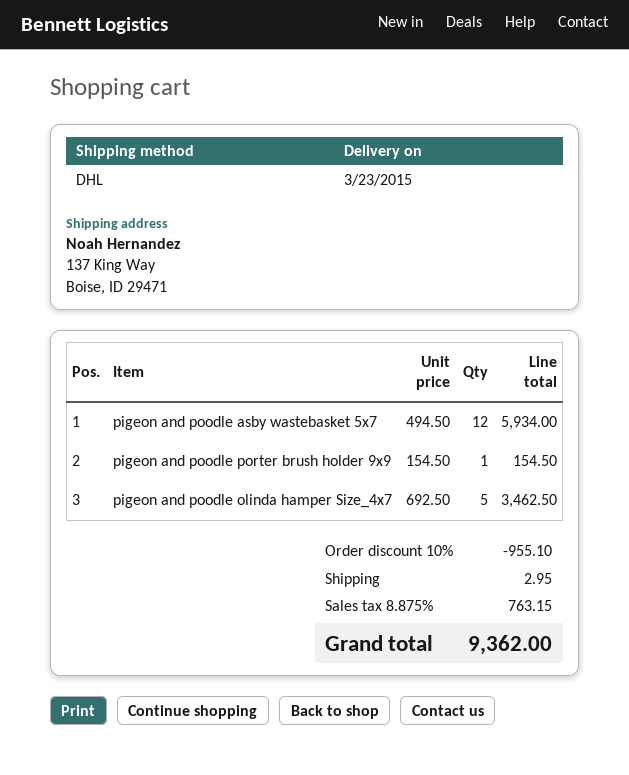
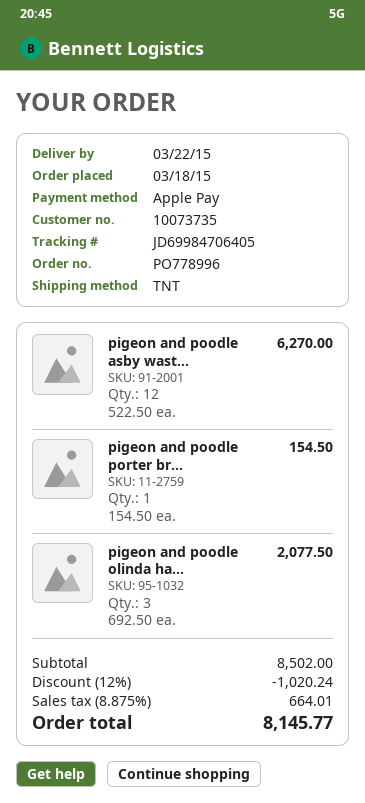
delivery date: 2015-03-23 -> 2015-03-22
shipping method: DHL -> TNT
pigeon and poodle asby wastebasket 5x7: 12 x 494.50 = 5934.00 -> 12 x 522.50 = 6270.00
pigeon and poodle olinda hamper Size_4x7: 5 x 692.50 = 3462.50 -> 3 x 692.50 = 2077.50
discount: 10% = 955.10 -> 12% = 1020.24
shipping: 2.95 -> none
tax: 8.875% = 763.15 -> 8.875% = 664.01
total: 9362.00 -> 8145.77

